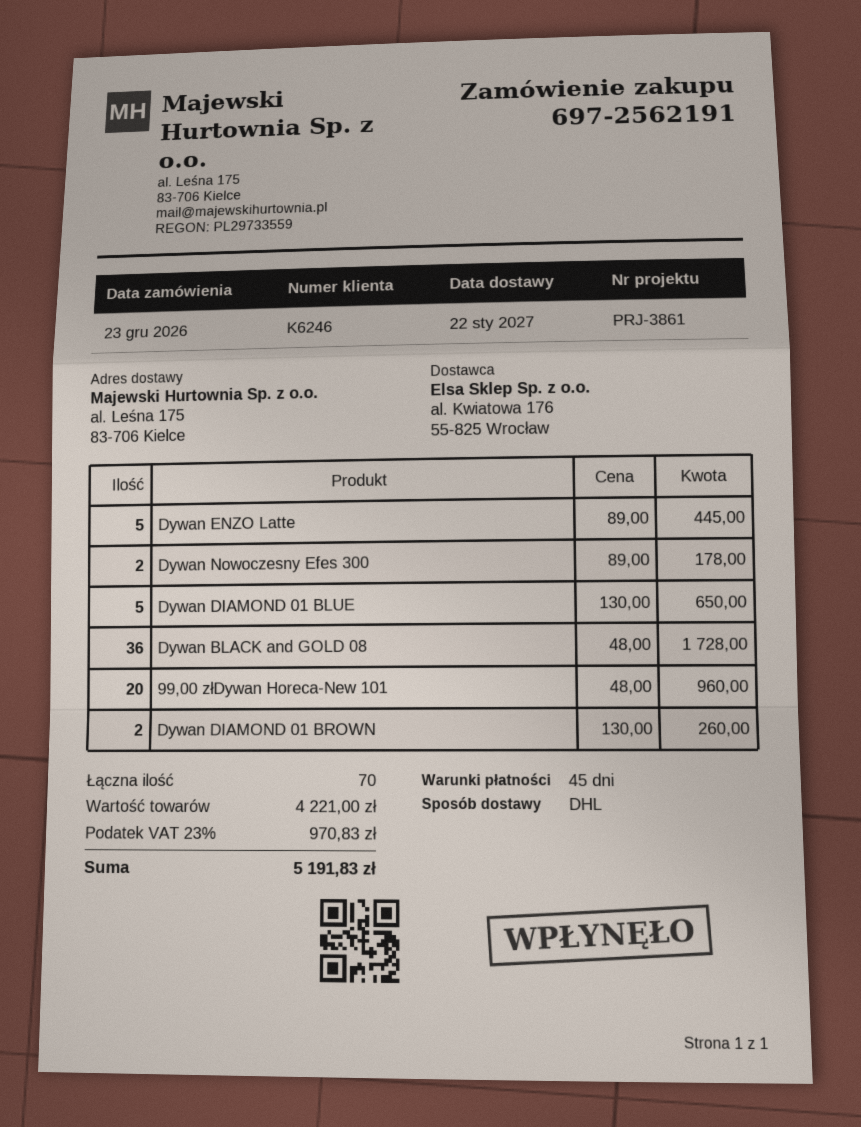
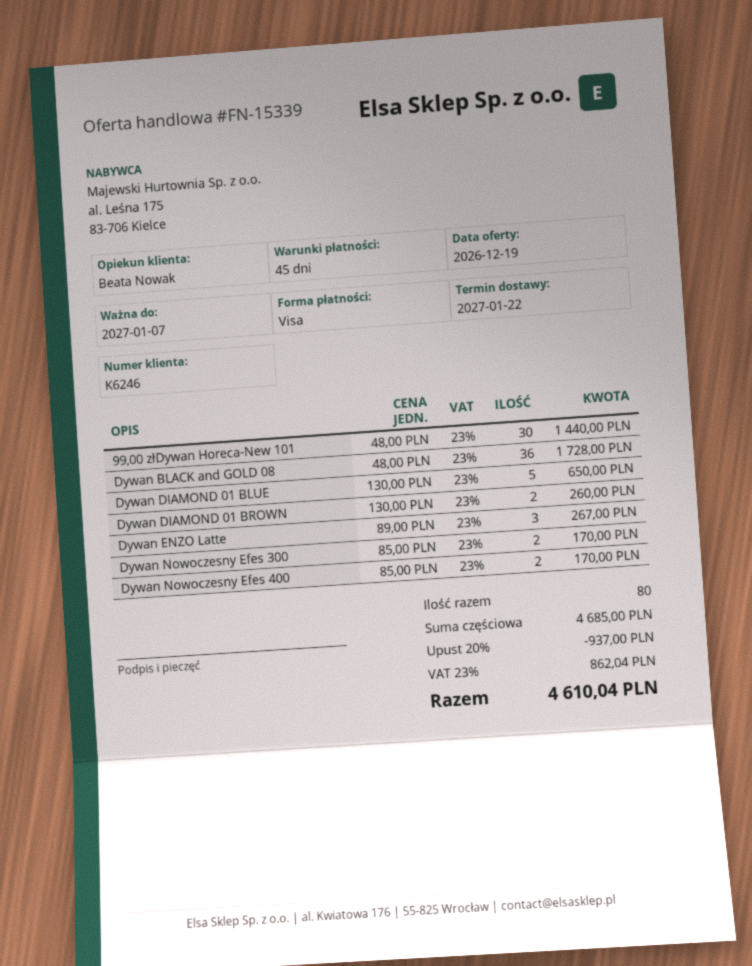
Dywan ENZO Latte: 5 x 89.00 = 445.00 -> 3 x 89.00 = 267.00
Dywan Nowoczesny Efes 300: 2 x 89.00 = 178.00 -> 2 x 85.00 = 170.00
99,00 złDywan Horeca-New 101: 20 x 48.00 = 960.00 -> 30 x 48.00 = 1440.00
Dywan Nowoczesny Efes 400: none -> 2 x 85.00 = 170.00
total quantity: 70 -> 80
subtotal: 4221.00 -> 4685.00
discount: none -> 20% = 937.00
tax: 23% = 970.83 -> 23% = 862.04
total: 5191.83 -> 4610.04

